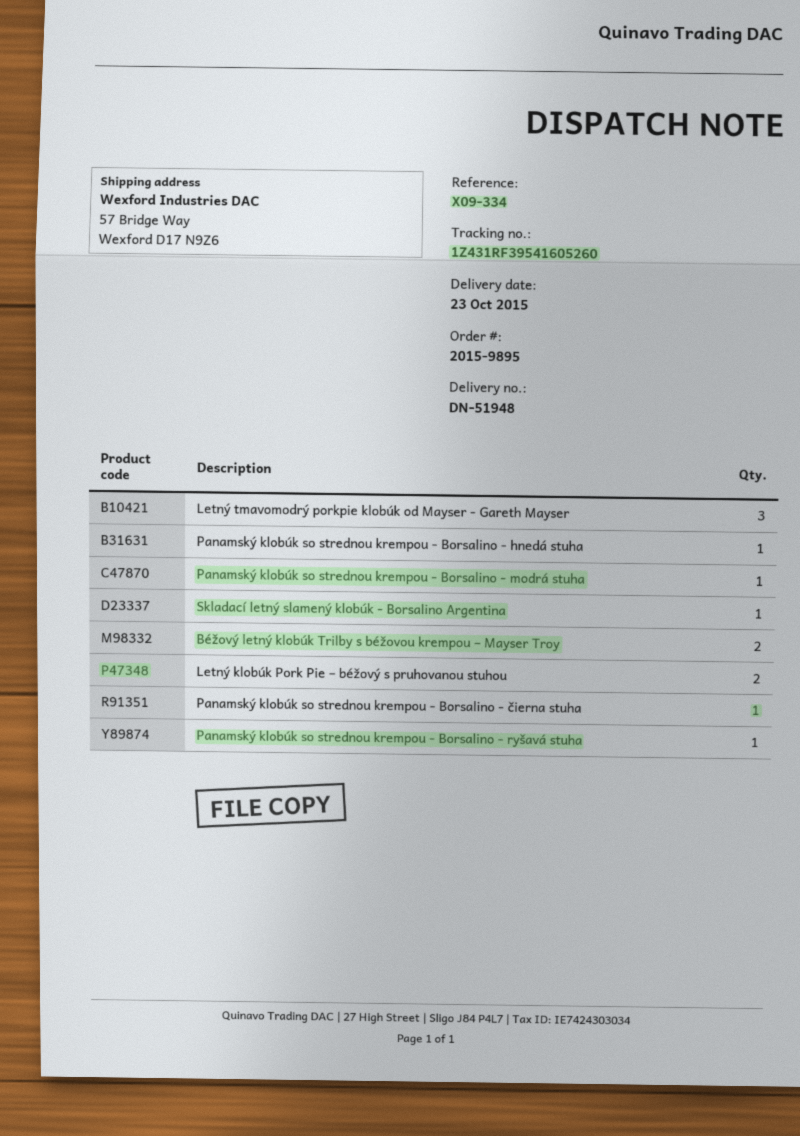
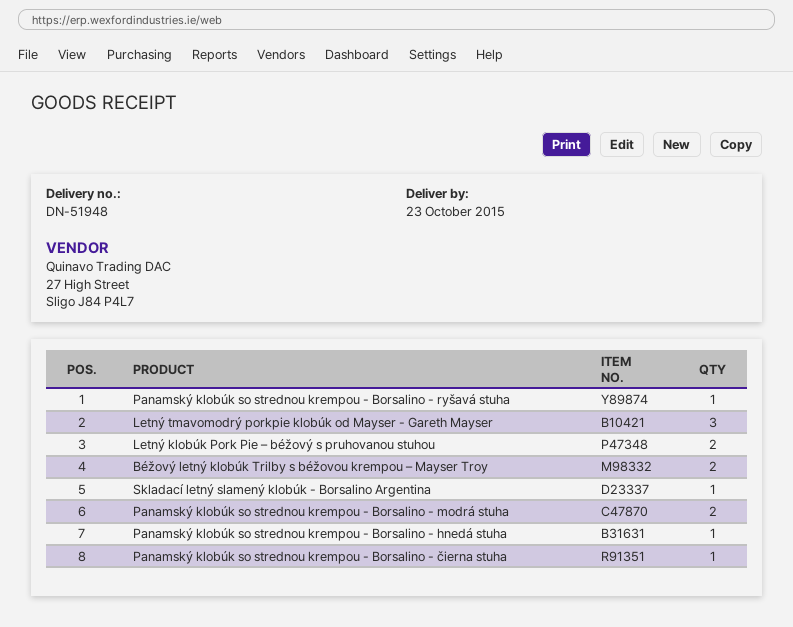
Panamský klobúk so strednou krempou - Borsalino - modrá stuha: 1 -> 2

